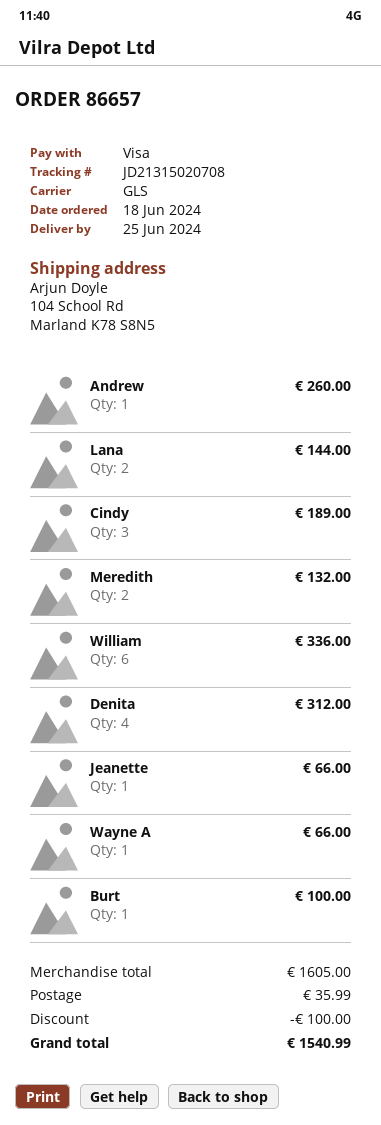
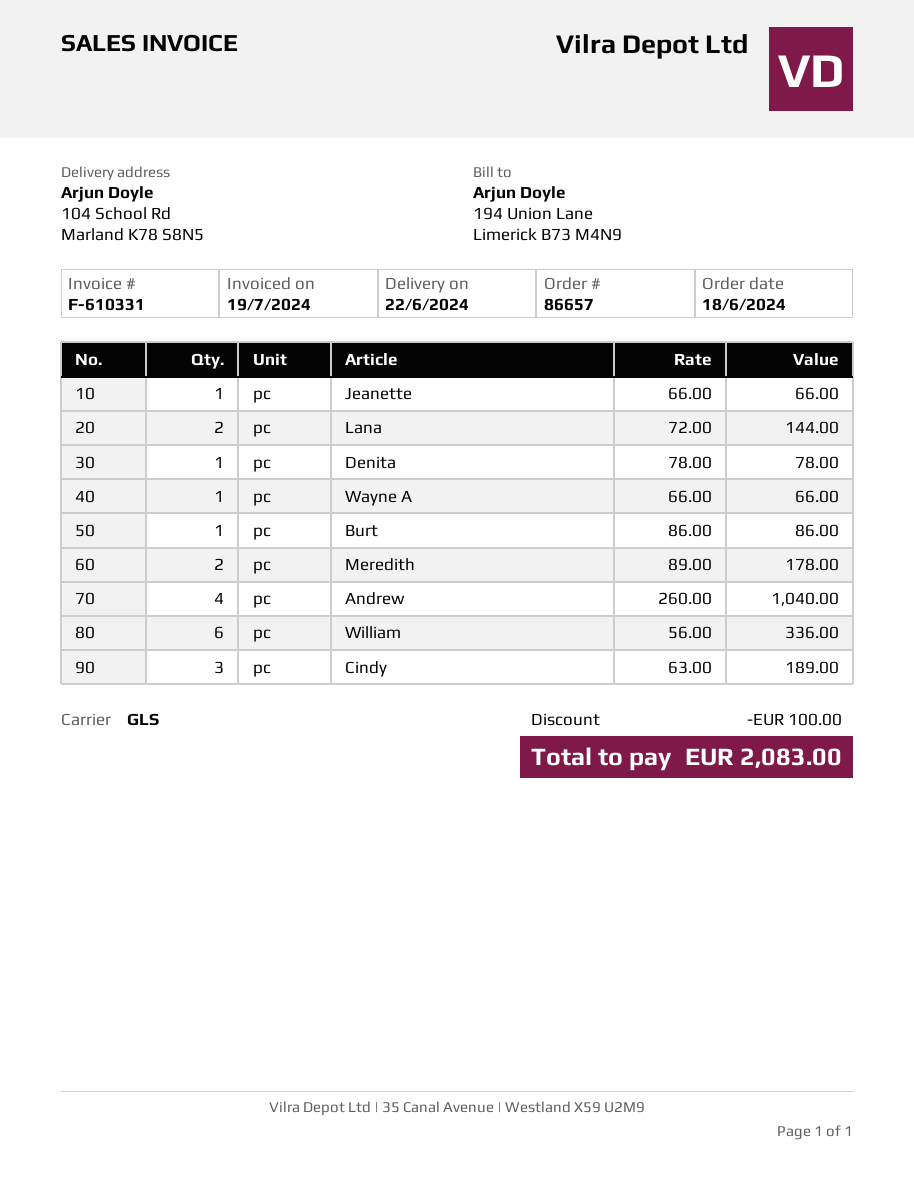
delivery date: 2024-06-25 -> 2024-06-22
Andrew: 1 for 260.00 -> 4 for 1040.00
Meredith: 2 for 132.00 -> 2 for 178.00
Denita: 4 for 312.00 -> 1 for 78.00
Burt: 1 for 100.00 -> 1 for 86.00
shipping: 35.99 -> none
total: 1540.99 -> 2083.00

